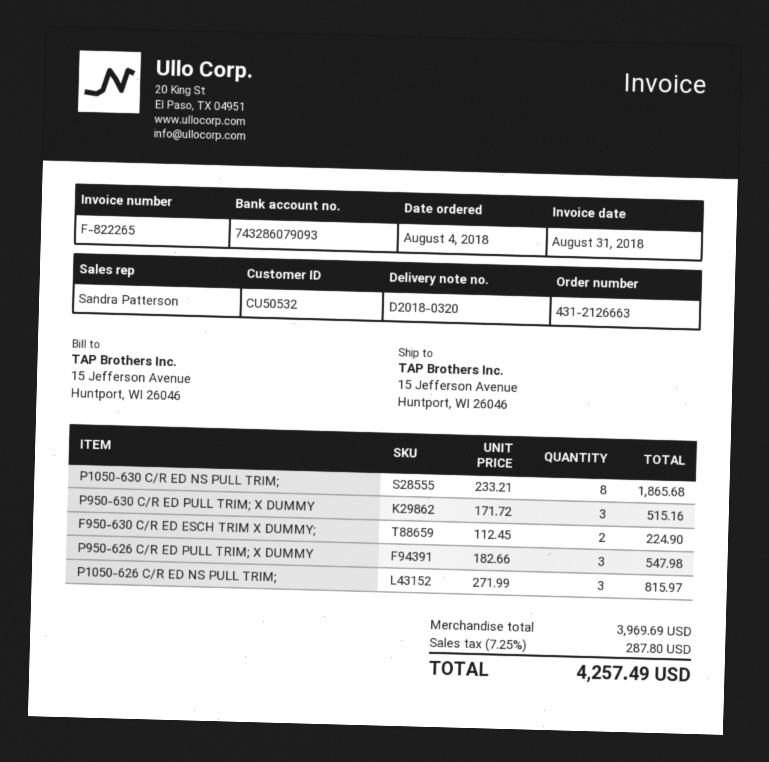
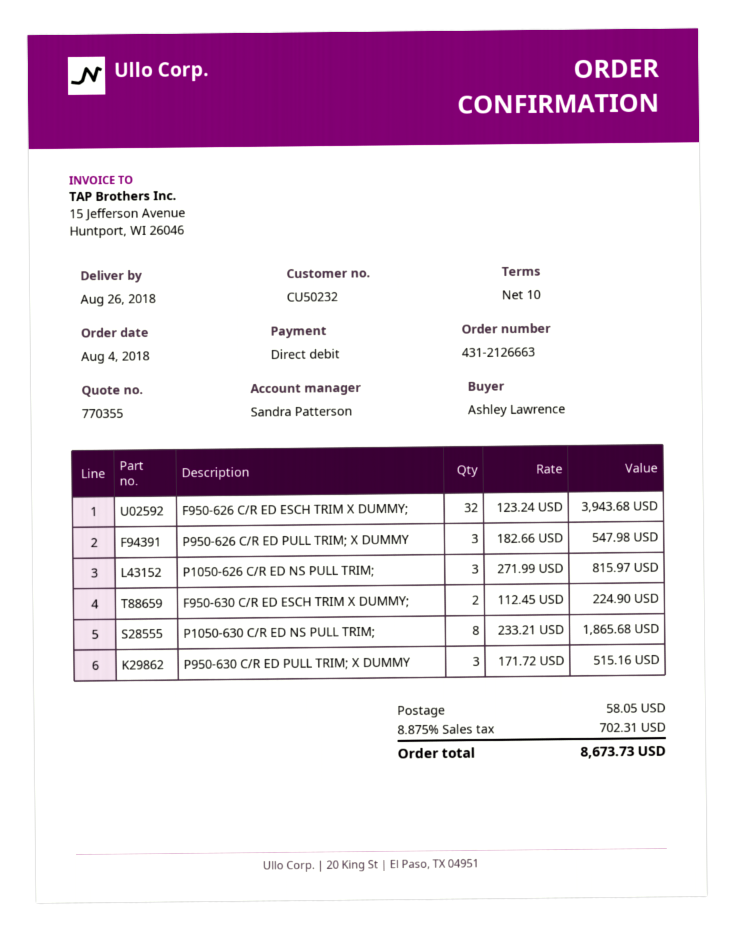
customer number: CU50532 -> CU50232
F950-626 C/R ED ESCH TRIM X DUMMY;: none -> 32 x 123.24 = 3943.68
shipping: none -> 58.05
tax: 7.25% = 287.80 -> 8.875% = 702.31
total: 4257.49 -> 8673.73

